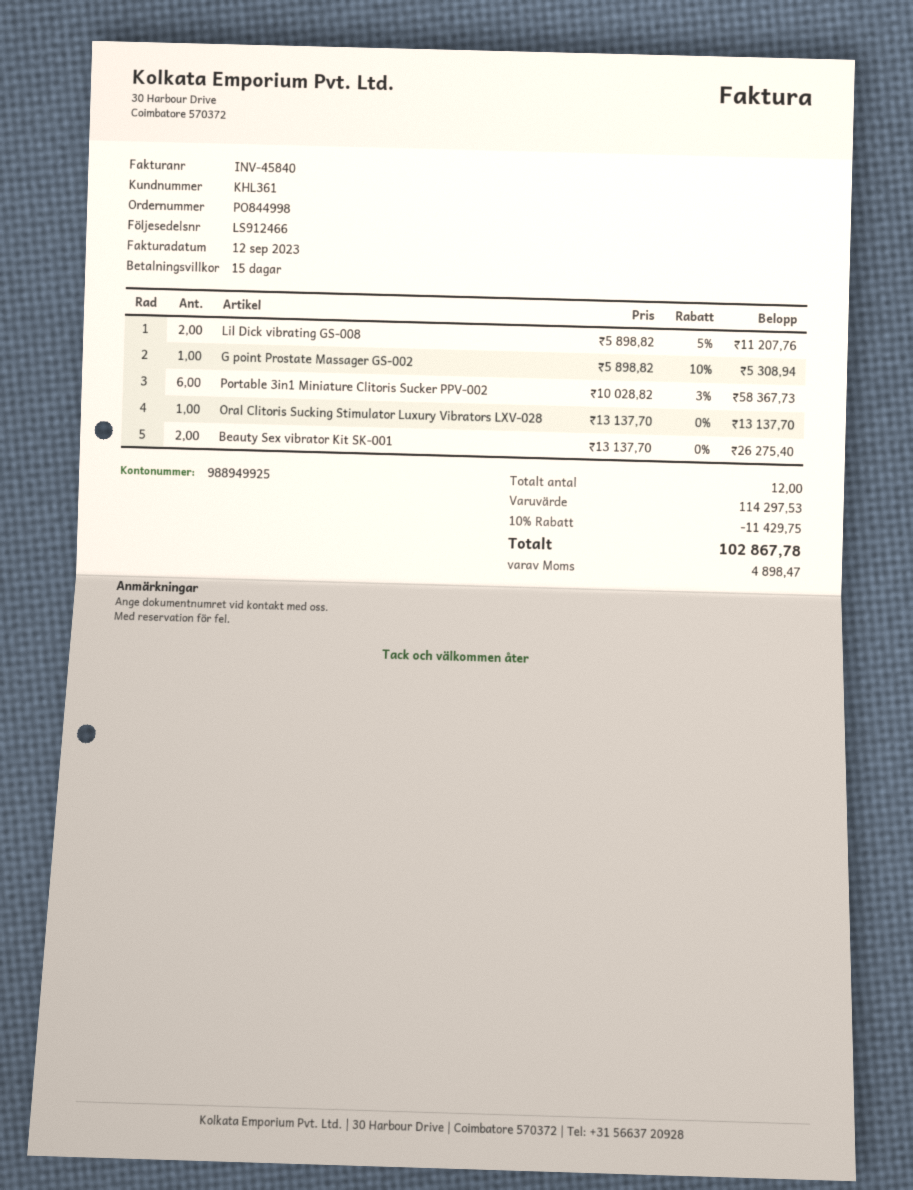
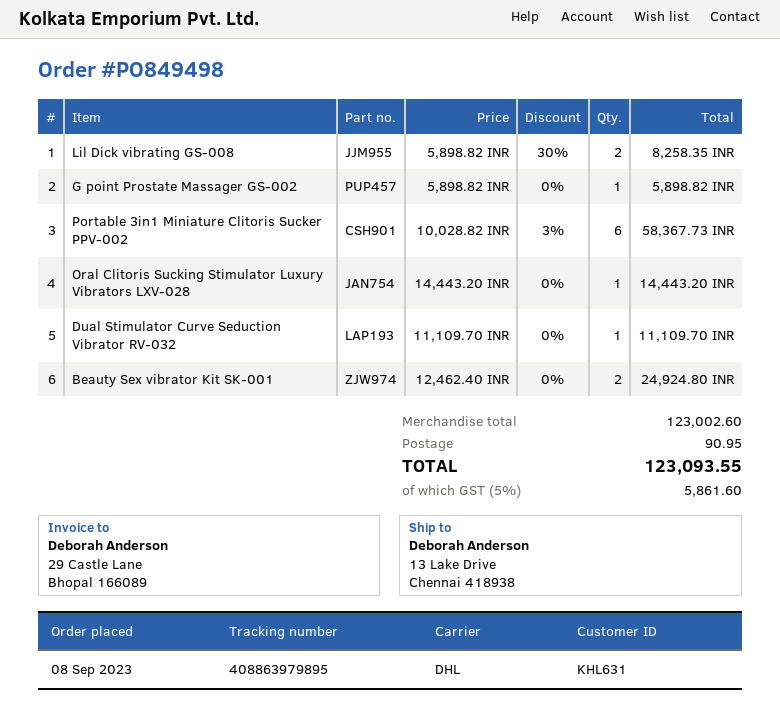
order number: PO844998 -> PO849498
customer number: KHL361 -> KHL631
Lil Dick vibrating GS-008: 2 x 5898.82 - 5% = 11207.76 -> 2 x 5898.82 - 30% = 8258.35
G point Prostate Massager GS-002: 1 x 5898.82 - 10% = 5308.94 -> 1 x 5898.82 = 5898.82
Oral Clitoris Sucking Stimulator Luxury Vibrators LXV-028: 1 x 13137.70 = 13137.70 -> 1 x 14443.20 = 14443.20
Beauty Sex vibrator Kit SK-001: 2 x 13137.70 = 26275.40 -> 2 x 12462.40 = 24924.80
Dual Stimulator Curve Seduction Vibrator RV-032: none -> 1 x 11109.70 = 11109.70
subtotal: 114297.53 -> 123002.60
discount: 10% = 11429.75 -> none
shipping: none -> 90.95
tax: 4898.47 -> 5861.60
total: 102867.78 -> 123093.55

